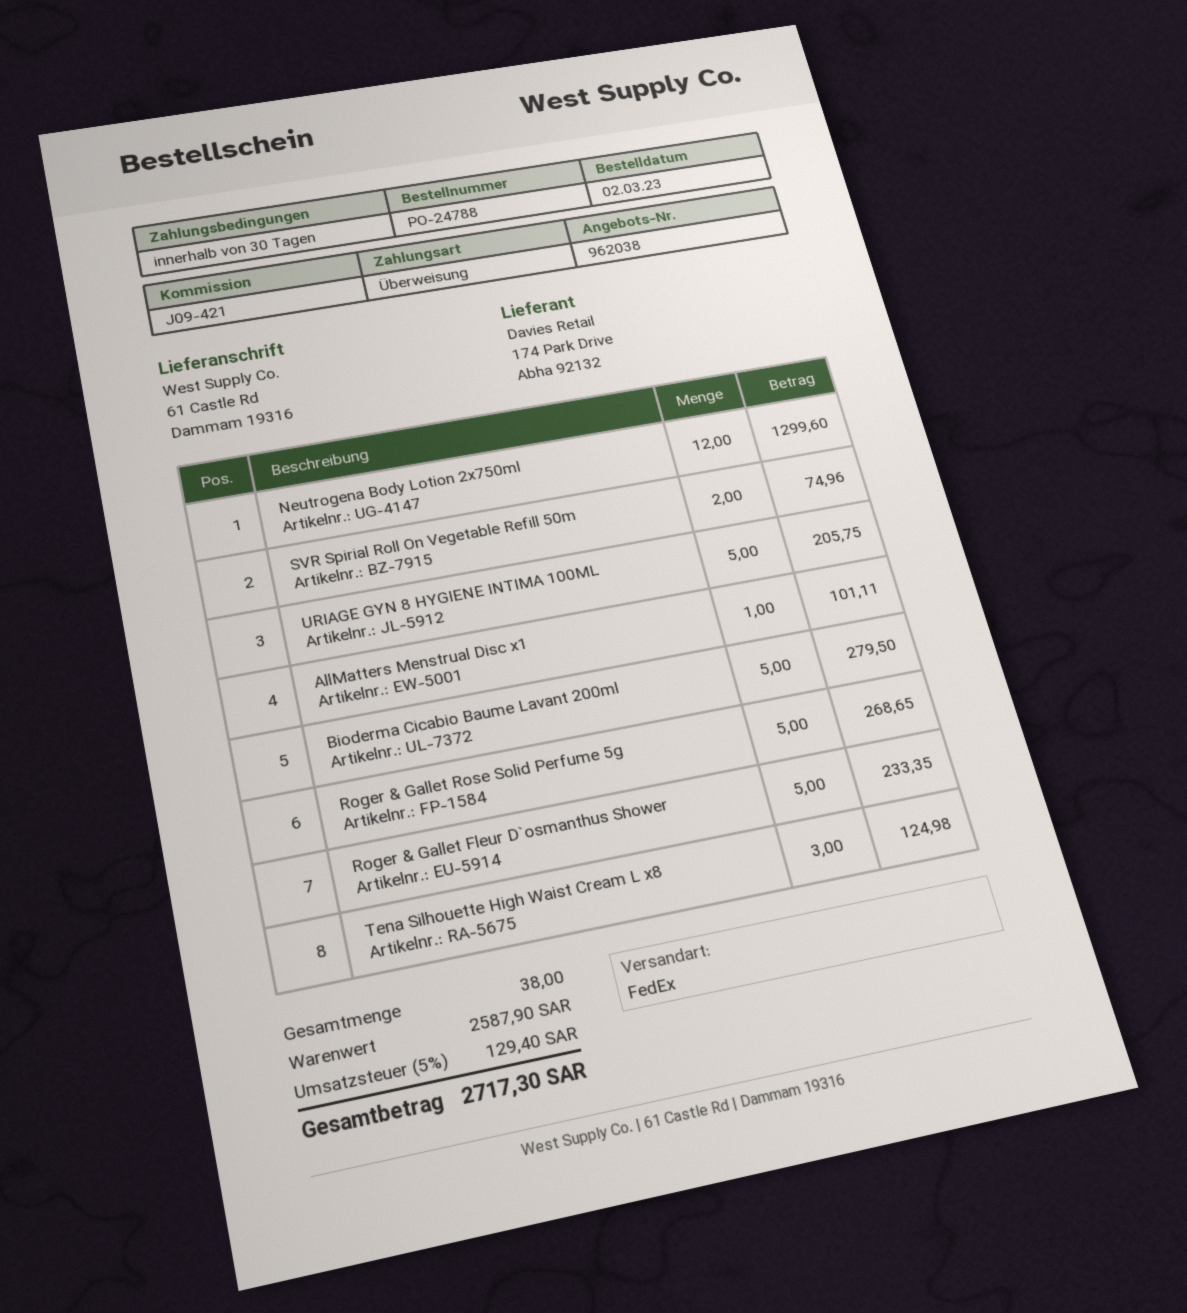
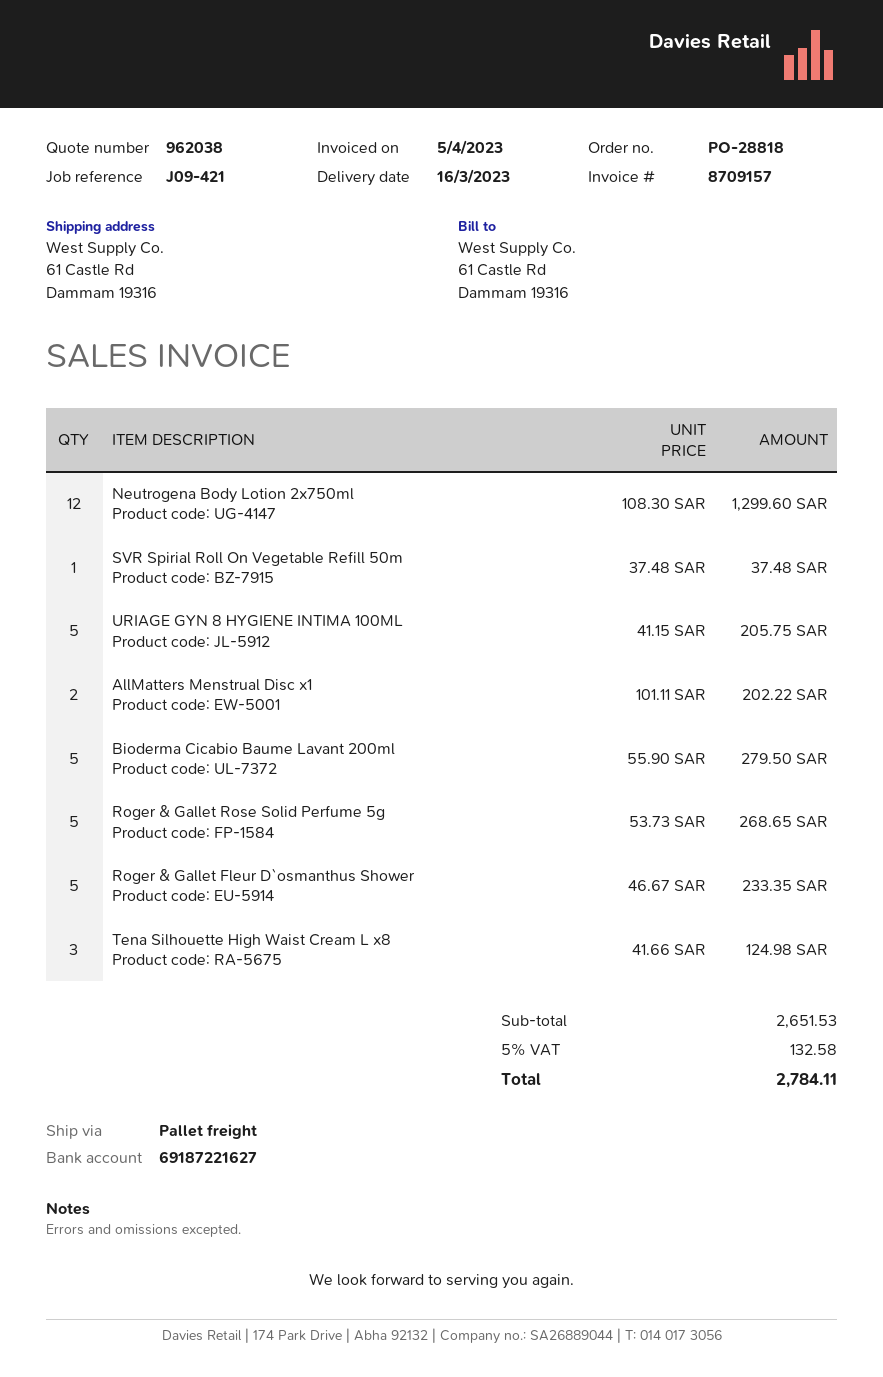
order number: PO-24788 -> PO-28818
shipping method: FedEx -> pallet freight
SVR Spirial Roll On Vegetable Refill 50m: 2 for 74.96 -> 1 for 37.48
AllMatters Menstrual Disc x1: 1 for 101.11 -> 2 for 202.22
subtotal: 2587.90 -> 2651.53
tax: 5% = 129.40 -> 5% = 132.58
total: 2717.30 -> 2784.11

